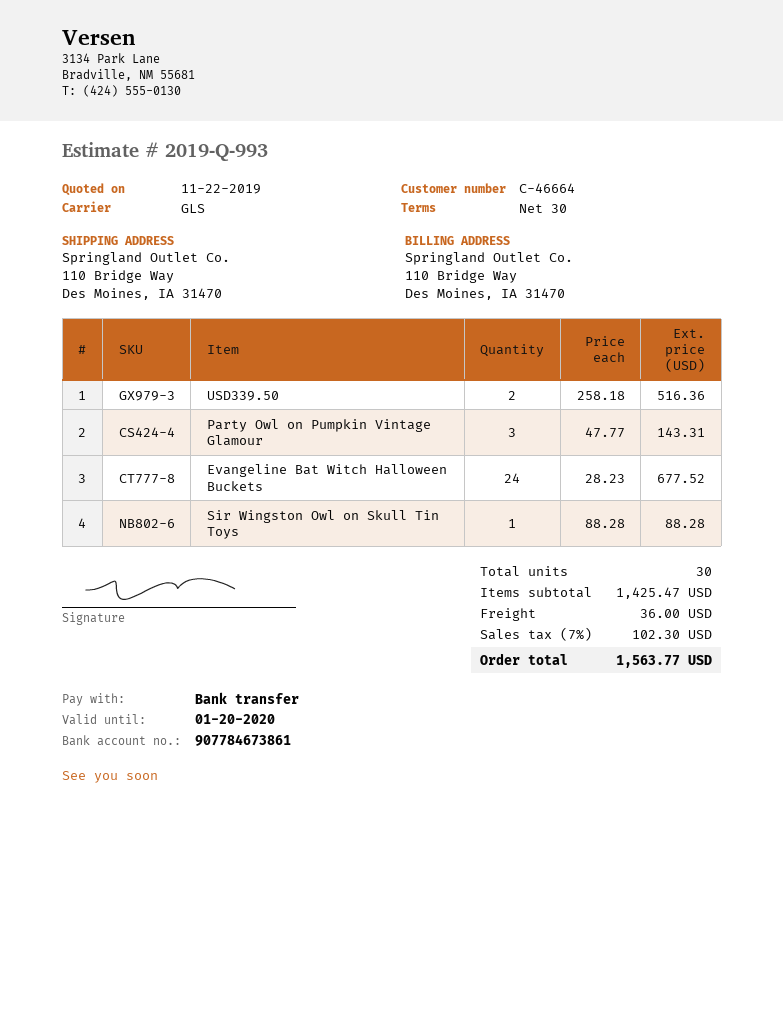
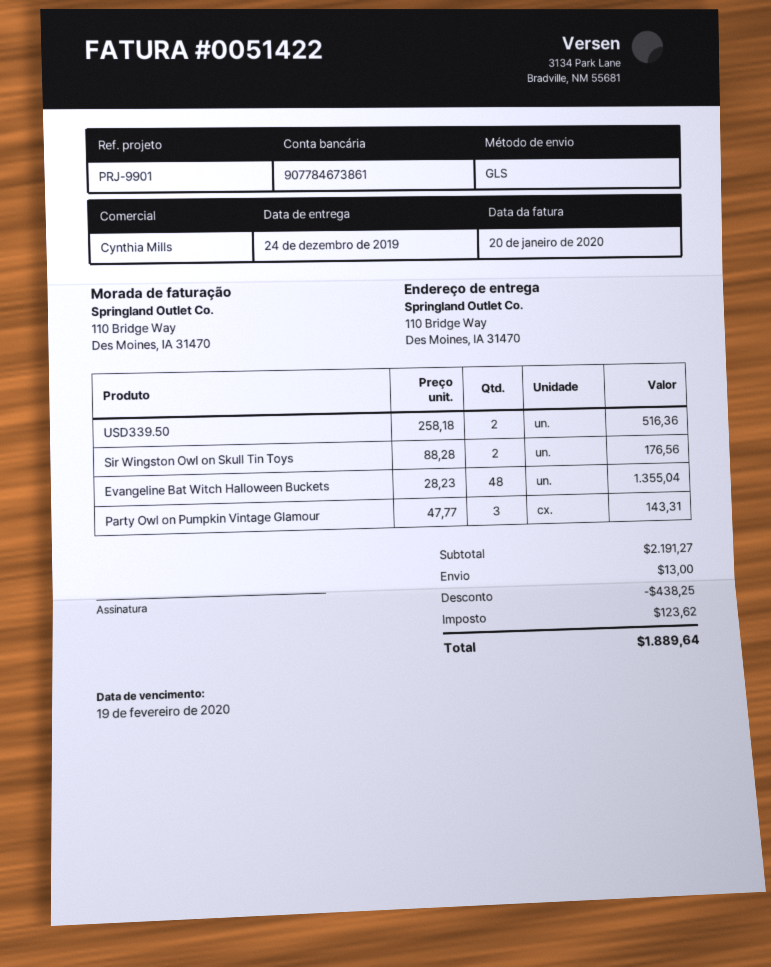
Evangeline Bat Witch Halloween Buckets: 24 x 28.23 = 677.52 -> 48 x 28.23 = 1355.04
Sir Wingston Owl on Skull Tin Toys: 1 x 88.28 = 88.28 -> 2 x 88.28 = 176.56
subtotal: 1425.47 -> 2191.27
discount: none -> 438.25
shipping: 36.00 -> 13.00
tax: 102.30 -> 123.62
total: 1563.77 -> 1889.64

